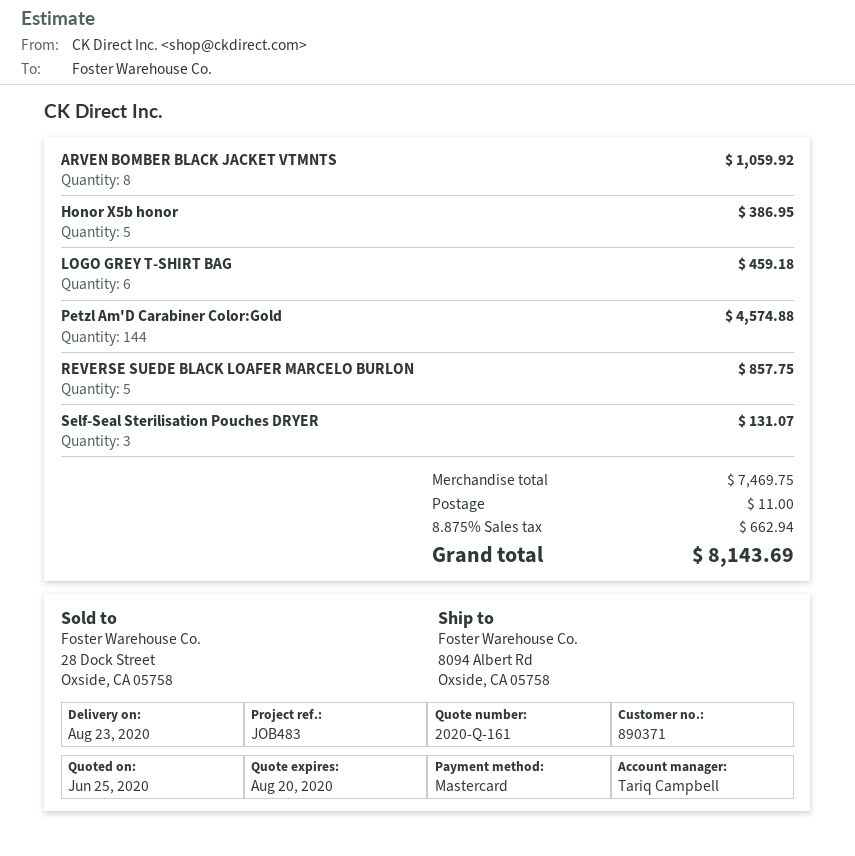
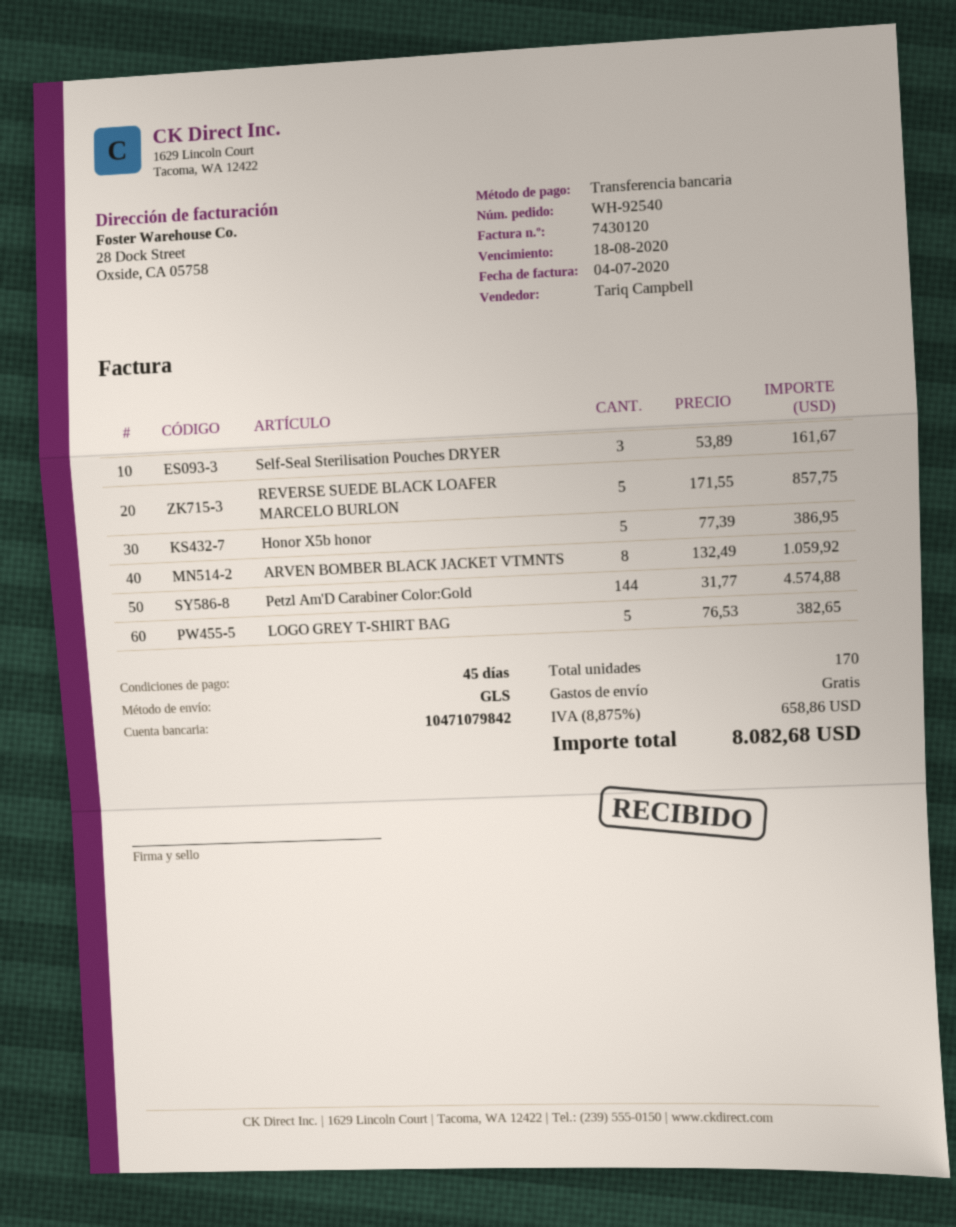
payment method: Mastercard -> bank transfer
LOGO GREY T-SHIRT BAG: 6 for 459.18 -> 5 for 382.65
Self-Seal Sterilisation Pouches DRYER: 3 for 131.07 -> 3 for 161.67
shipping: 11.00 -> 0.00
tax: 8.875% = 662.94 -> 8.875% = 658.86
total: 8143.69 -> 8082.68

